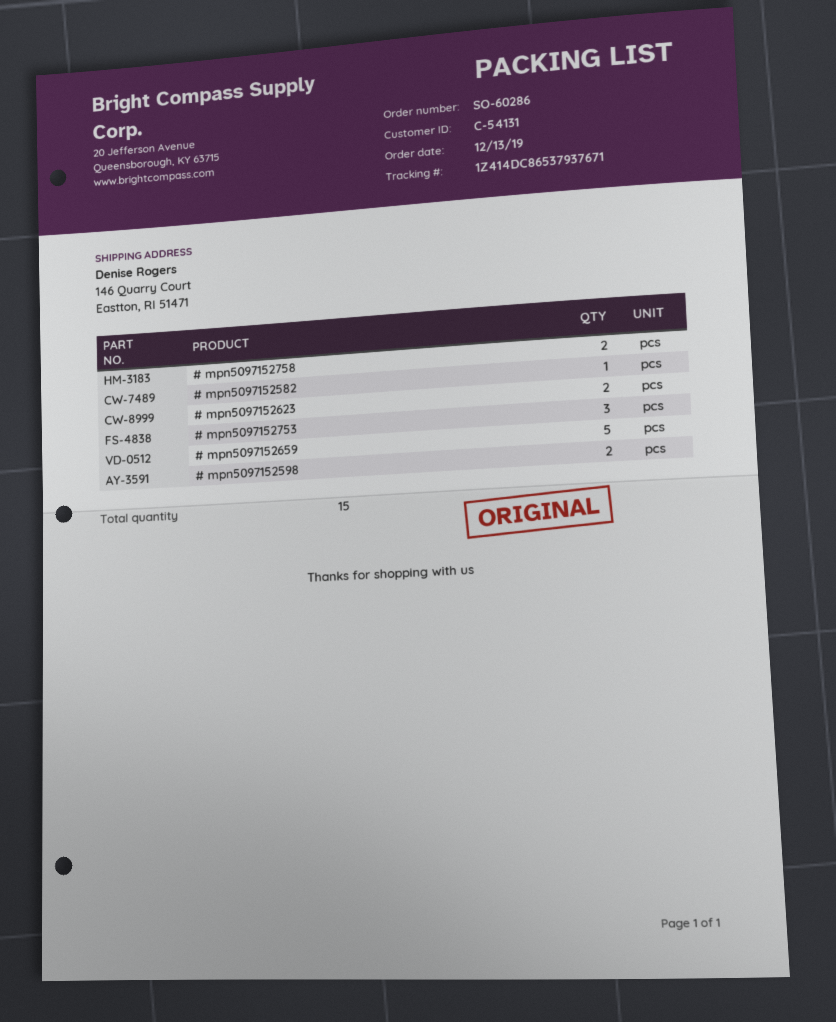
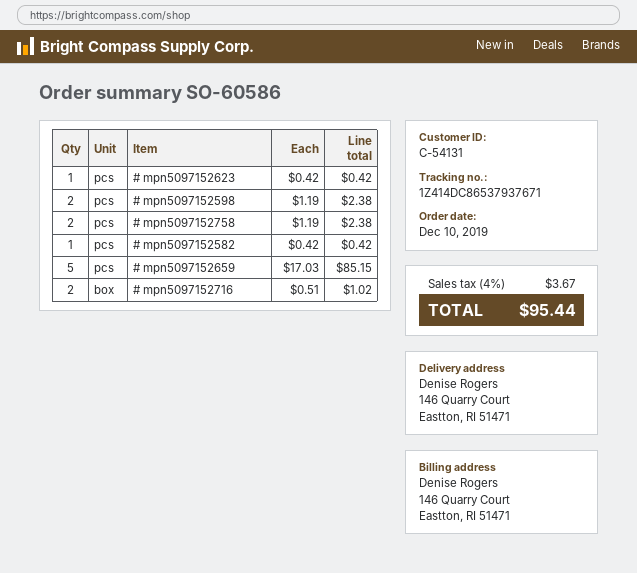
order number: SO-60286 -> SO-60586
order date: 2019-12-13 -> 2019-12-10
# mpn5097152623: 2 -> 1
# mpn5097152753: 3 -> none
# mpn5097152716: none -> 2

